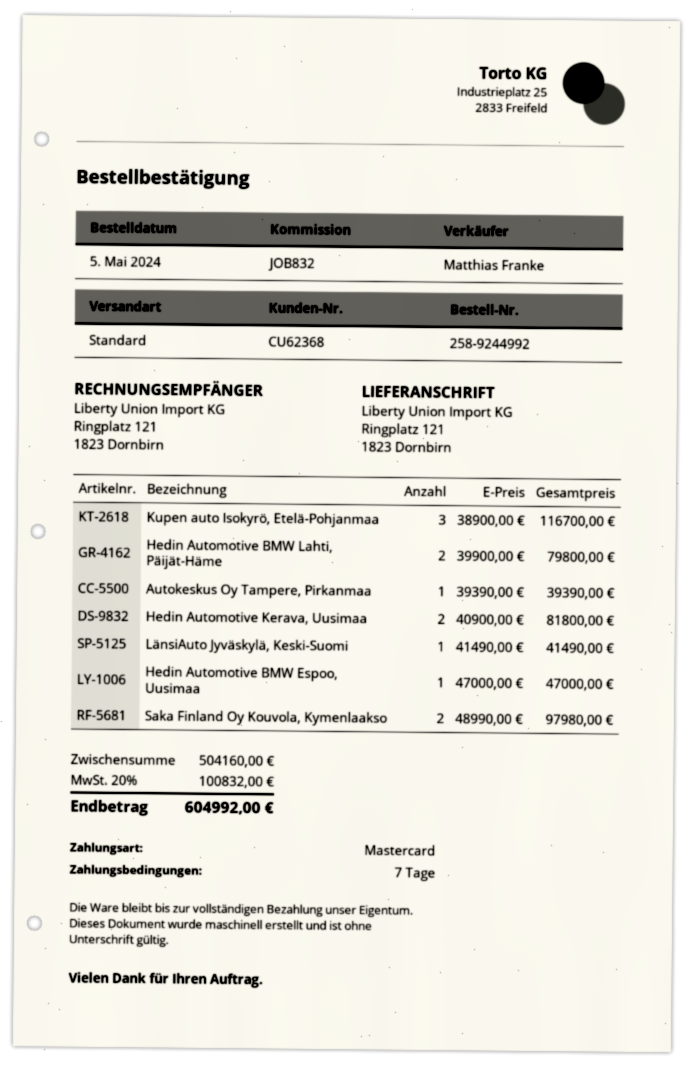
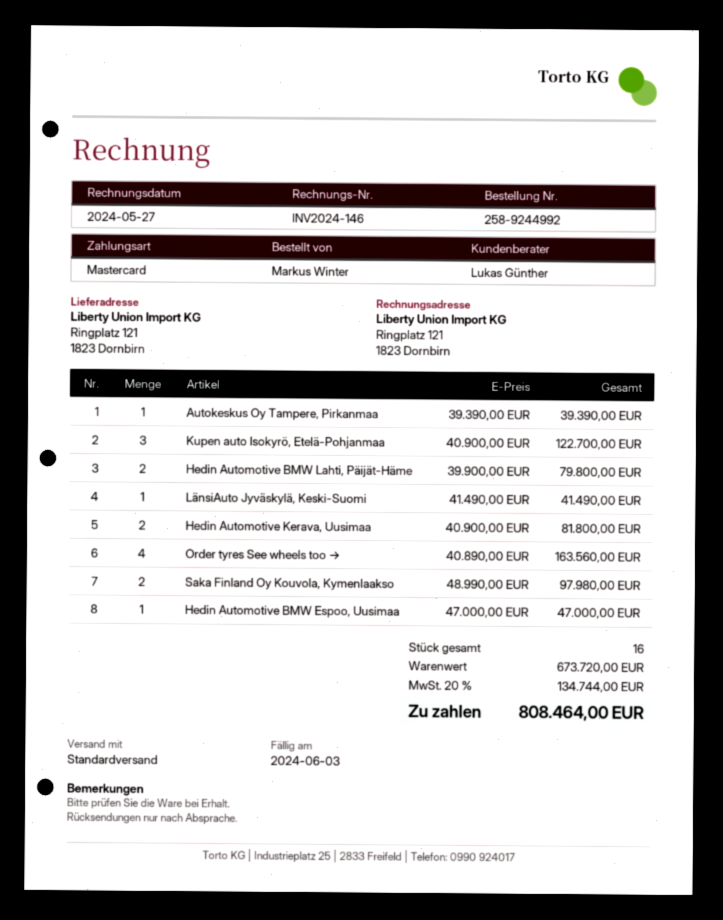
sales rep: Matthias Franke -> Lukas Günther
Kupen auto Isokyrö, Etelä-Pohjanmaa: 3 x 38900.00 = 116700.00 -> 3 x 40900.00 = 122700.00
Order tyres See wheels too →: none -> 4 x 40890.00 = 163560.00
subtotal: 504160.00 -> 673720.00
tax: 20% = 100832.00 -> 20% = 134744.00
total: 604992.00 -> 808464.00

